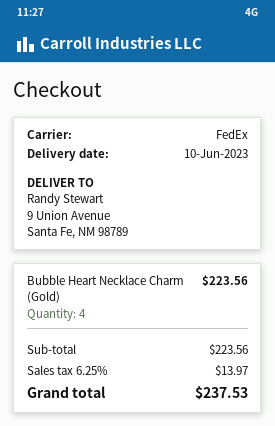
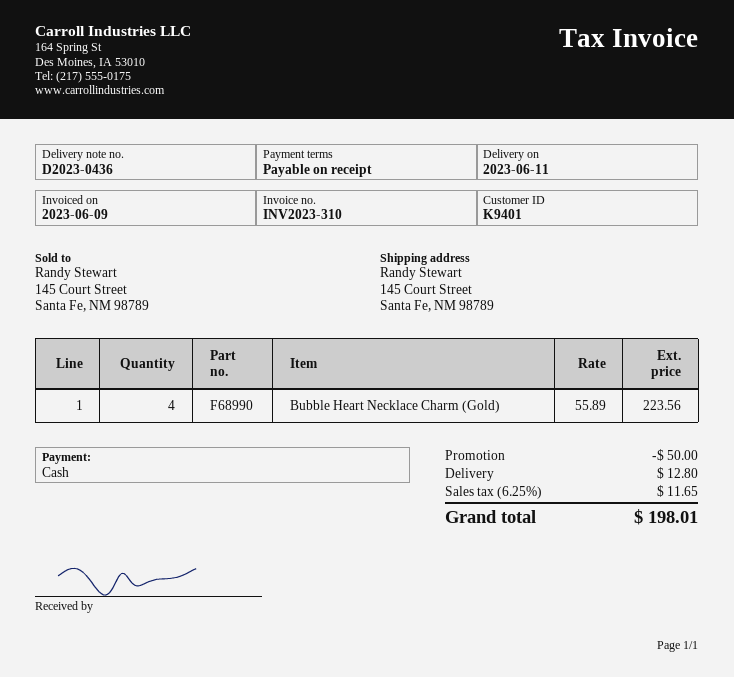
delivery date: 2023-06-10 -> 2023-06-11
ship to: 9 Union Avenue, Santa Fe, NM 98789 -> 145 Court Street, Santa Fe, NM 98789
discount: none -> 50.00
shipping: none -> 12.80
tax: 6.25% = 13.97 -> 6.25% = 11.65
total: 237.53 -> 198.01

